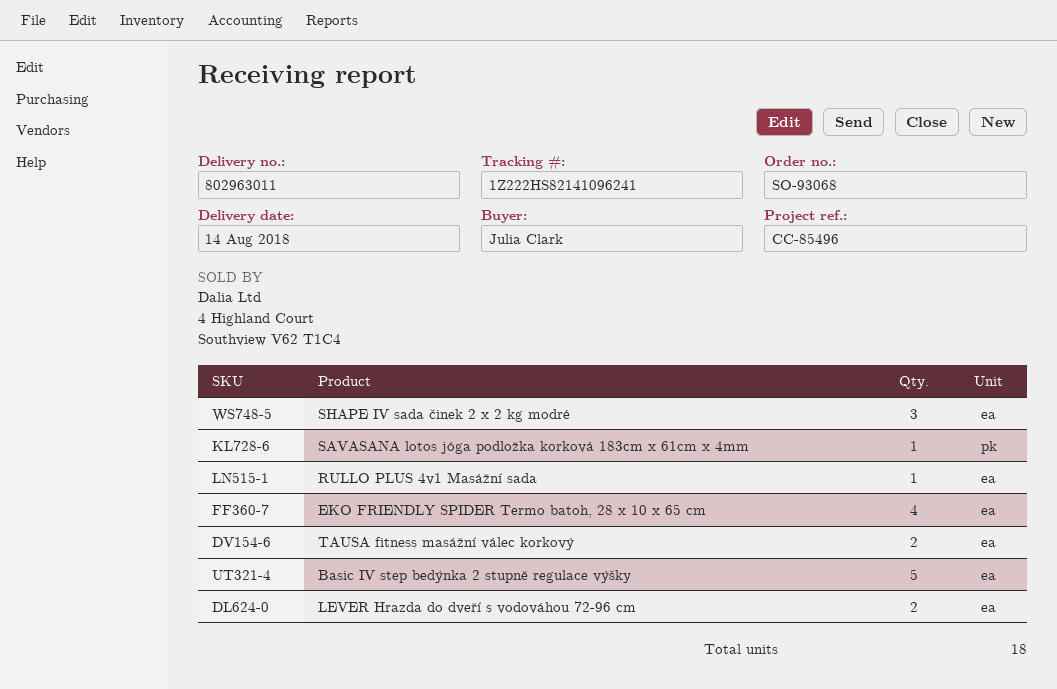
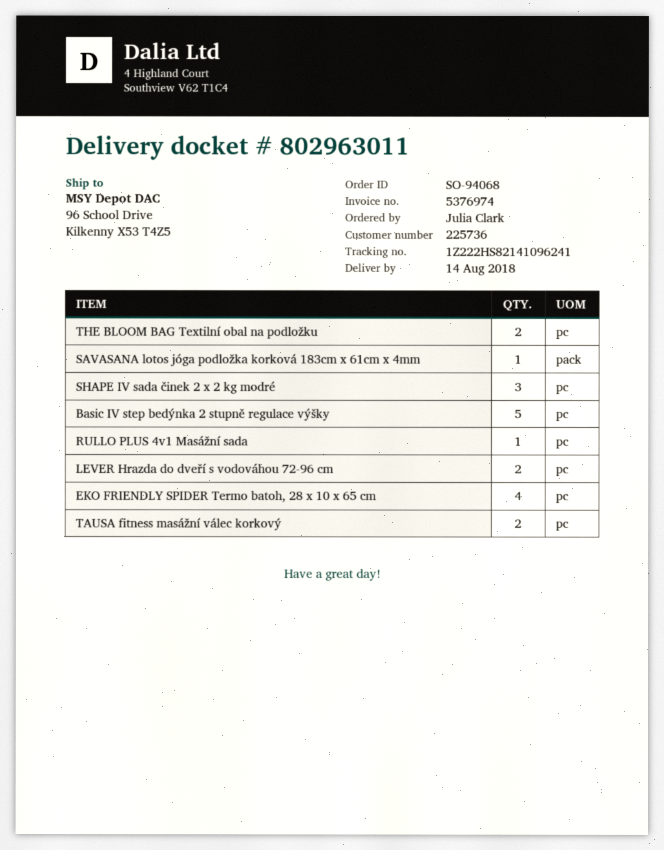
order number: SO-93068 -> SO-94068
THE BLOOM BAG Textilní obal na podložku: none -> 2

